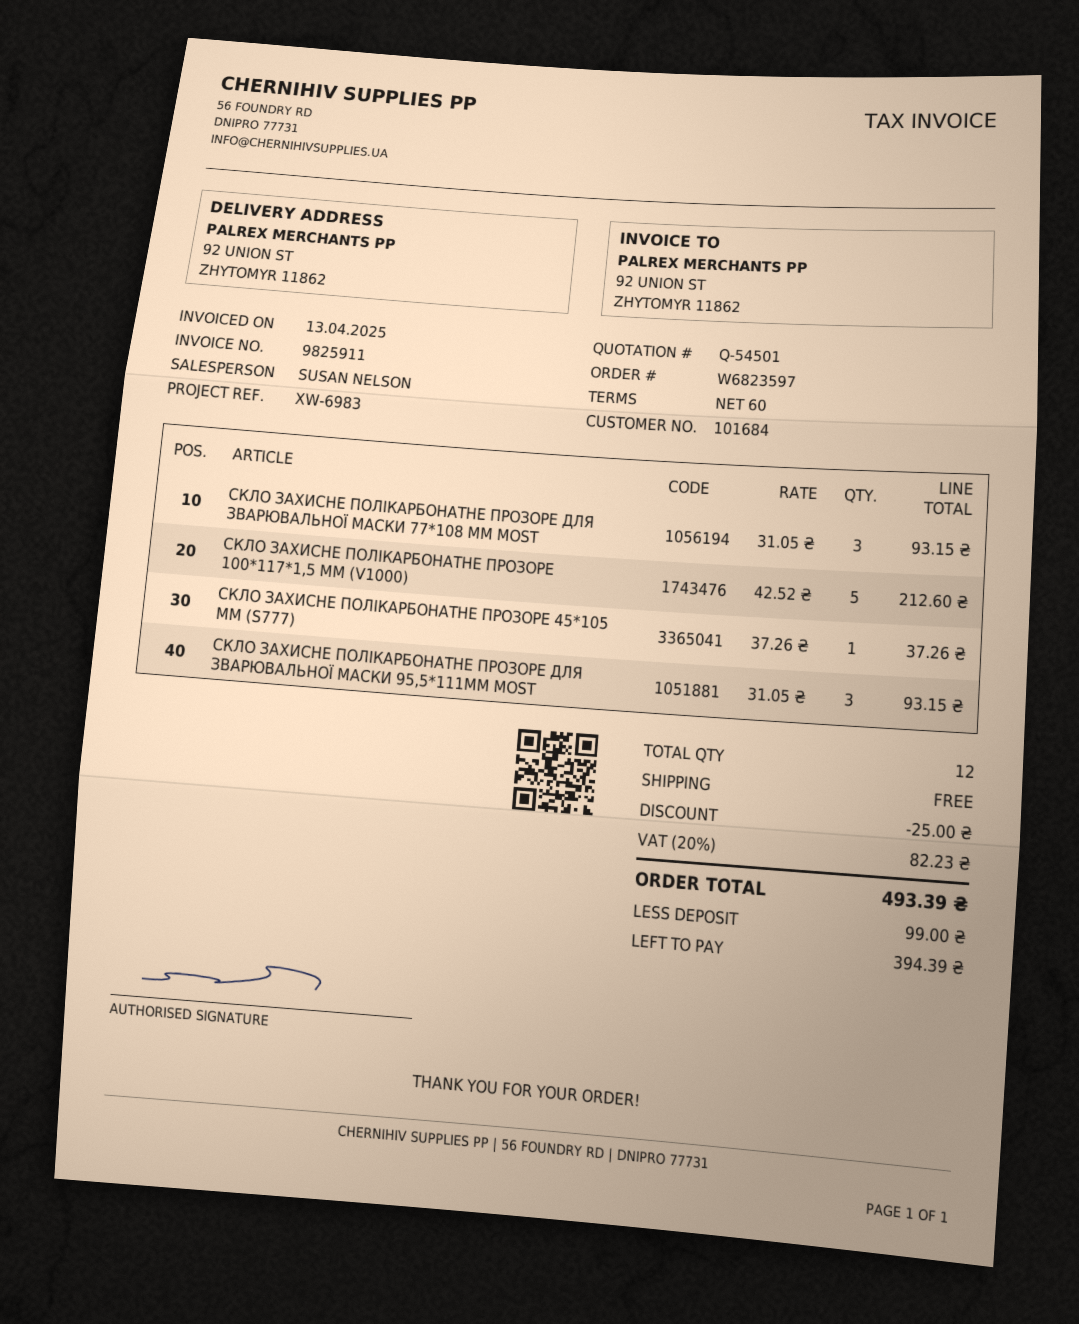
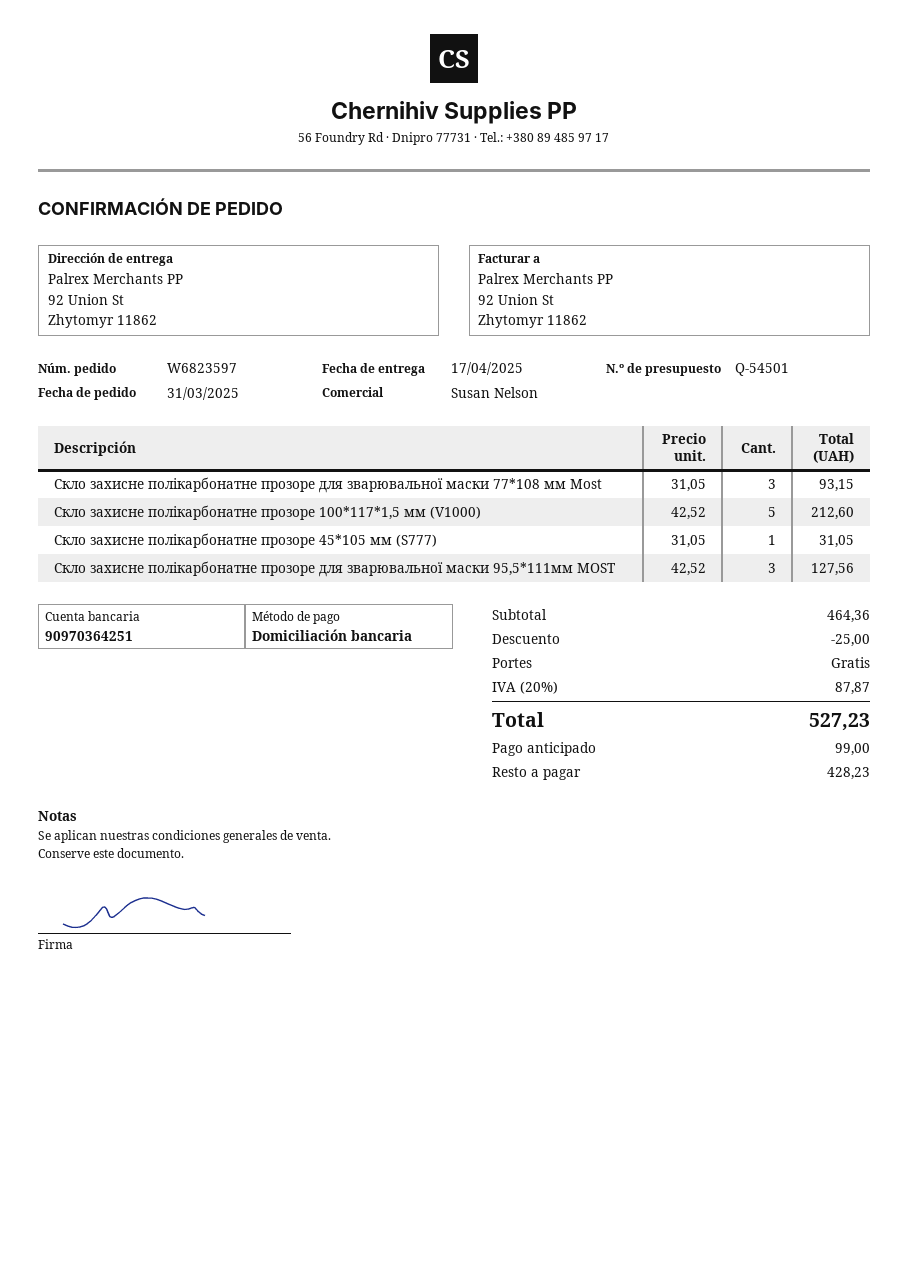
СКЛО ЗАХИСНЕ ПОЛІКАРБОНАТНЕ ПРОЗОРЕ 45*105 ММ (S777): 1 x 37.26 = 37.26 -> 1 x 31.05 = 31.05
СКЛО ЗАХИСНЕ ПОЛІКАРБОНАТНЕ ПРОЗОРЕ ДЛЯ ЗВАРЮВАЛЬНОЇ МАСКИ 95,5*111ММ MOST: 3 x 31.05 = 93.15 -> 3 x 42.52 = 127.56
tax: 20% = 82.23 -> 20% = 87.87
total: 493.39 -> 527.23
balance: 394.39 -> 428.23

